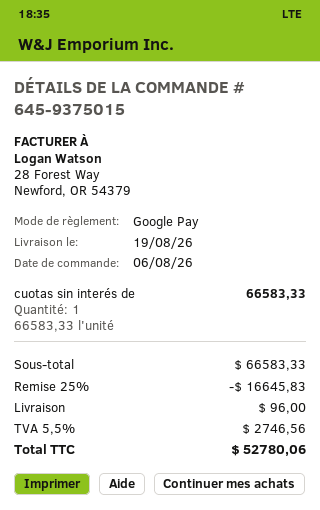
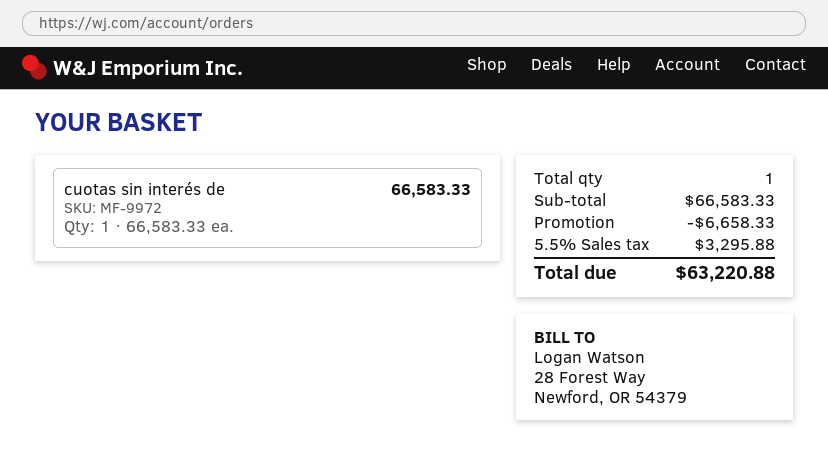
discount: 16645.83 -> 6658.33
shipping: 96.00 -> none
tax: 5.5% = 2746.56 -> 5.5% = 3295.88
total: 52780.06 -> 63220.88

